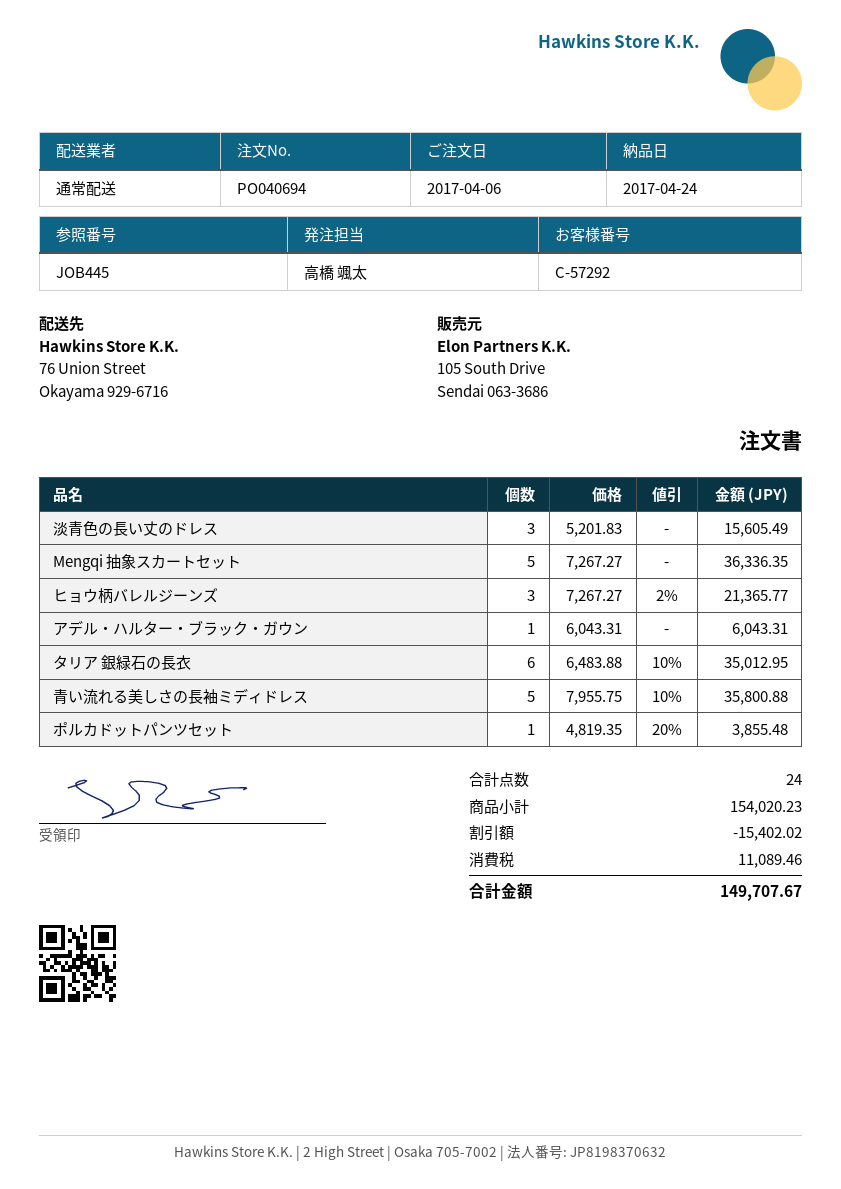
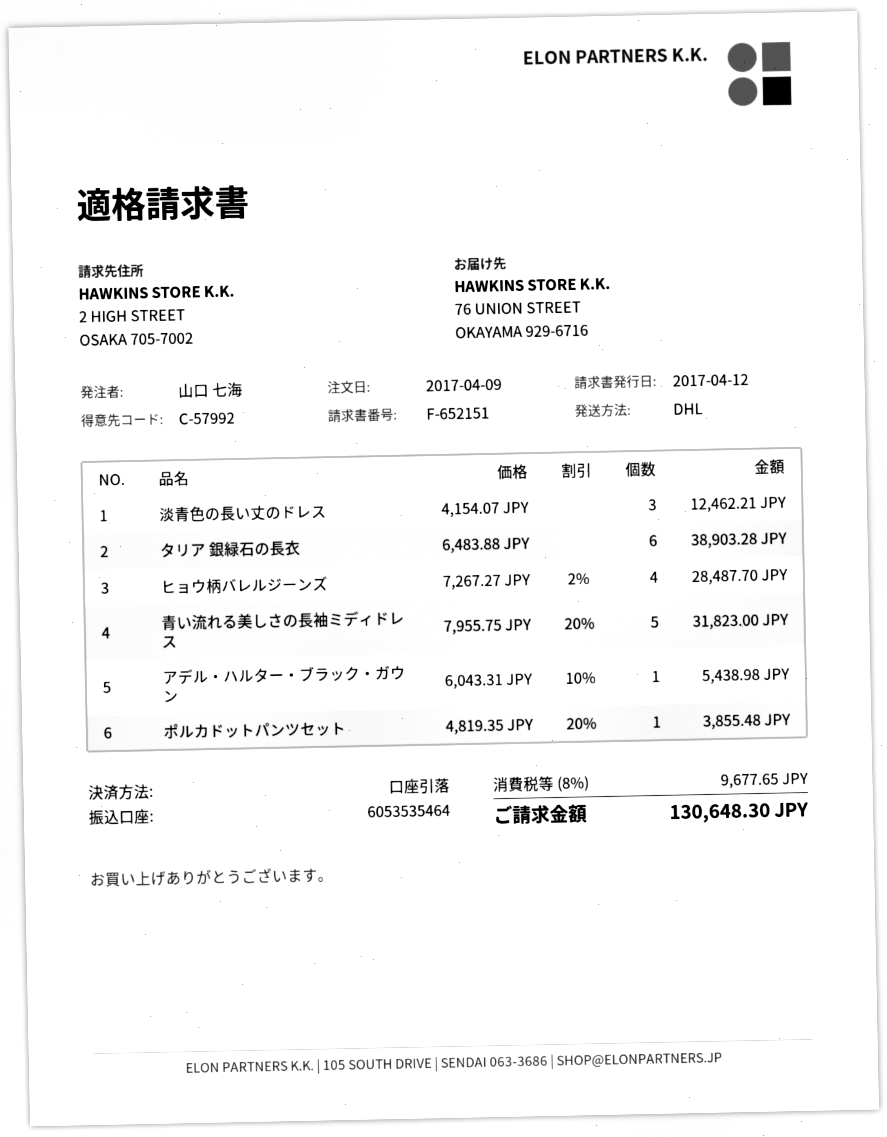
order date: 2017-04-06 -> 2017-04-09
customer number: C-57292 -> C-57992
ordered by: 高橋 颯太 -> 山口 七海
shipping method: standard -> DHL
淡青色の長い丈のドレス: 3 x 5201.83 = 15605.49 -> 3 x 4154.07 = 12462.21
Mengqi 抽象スカートセット: 5 x 7267.27 = 36336.35 -> none
ヒョウ柄バレルジーンズ: 3 x 7267.27 - 2% = 21365.77 -> 4 x 7267.27 - 2% = 28487.70
アデル・ハルター・ブラック・ガウン: 1 x 6043.31 = 6043.31 -> 1 x 6043.31 - 10% = 5438.98
タリア 銀緑石の長衣: 6 x 6483.88 - 10% = 35012.95 -> 6 x 6483.88 = 38903.28
青い流れる美しさの長袖ミディドレス: 5 x 7955.75 - 10% = 35800.88 -> 5 x 7955.75 - 20% = 31823.00
discount: 15402.02 -> none
tax: 11089.46 -> 9677.65
total: 149707.67 -> 130648.30

